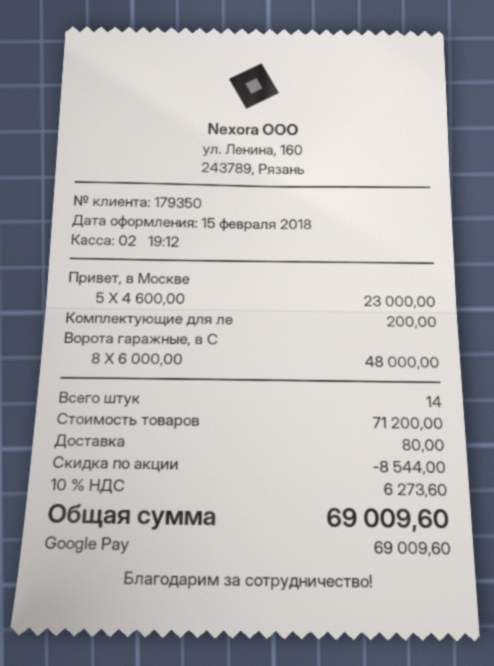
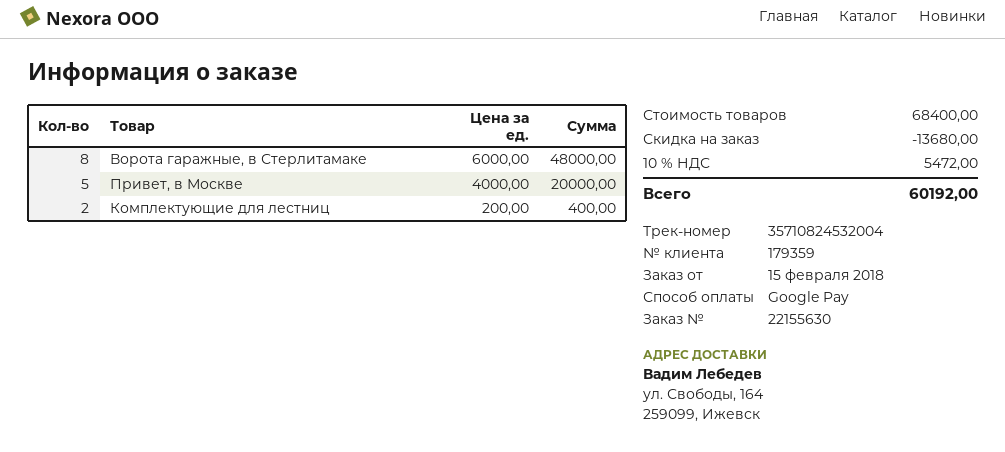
customer number: 179350 -> 179359
Привет, в Москве: 5 x 4600.00 = 23000.00 -> 5 x 4000.00 = 20000.00
Комплектующие для ле: 1 x 200.00 = 200.00 -> 2 x 200.00 = 400.00
subtotal: 71200.00 -> 68400.00
discount: 8544.00 -> 13680.00
shipping: 80.00 -> none
tax: 10% = 6273.60 -> 10% = 5472.00
total: 69009.60 -> 60192.00

